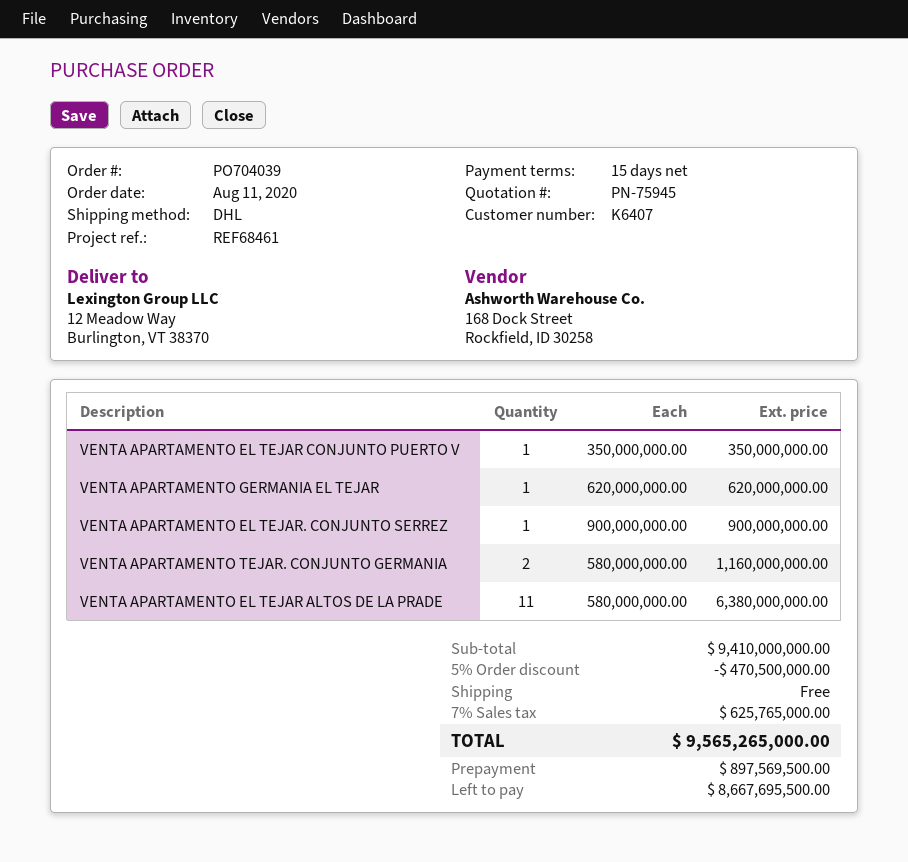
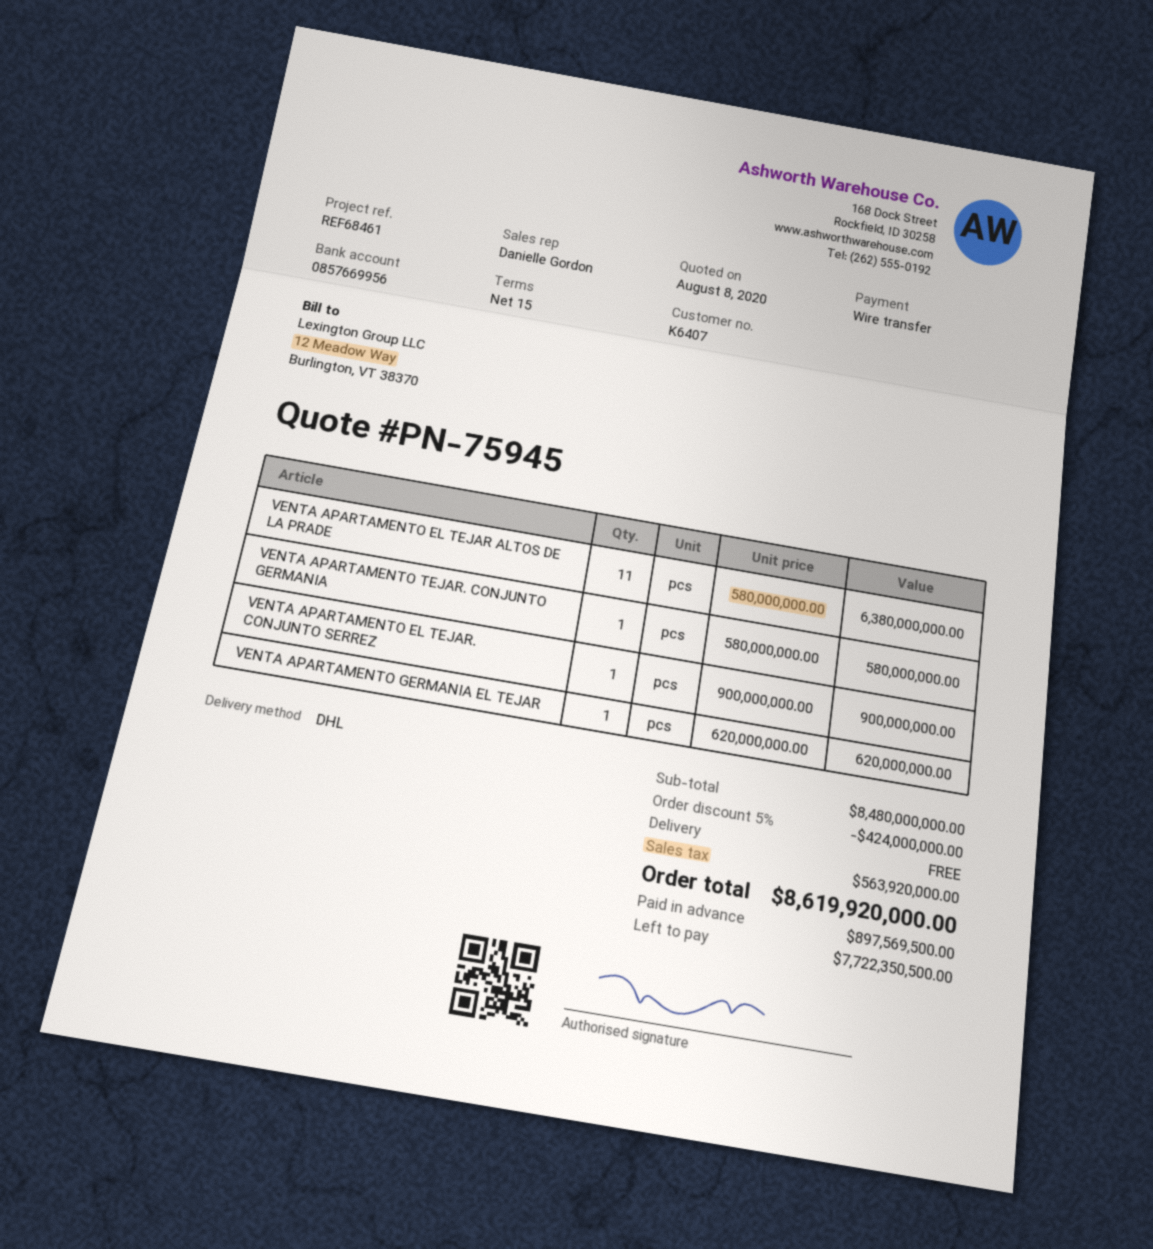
VENTA APARTAMENTO EL TEJAR CONJUNTO PUERTO V: 1 x 350000000.00 = 350000000.00 -> none
VENTA APARTAMENTO TEJAR. CONJUNTO GERMANIA: 2 x 580000000.00 = 1160000000.00 -> 1 x 580000000.00 = 580000000.00
subtotal: 9410000000.00 -> 8480000000.00
discount: 5% = 470500000.00 -> 5% = 424000000.00
tax: 625765000.00 -> 563920000.00
total: 9565265000.00 -> 8619920000.00
balance: 8667695500.00 -> 7722350500.00

